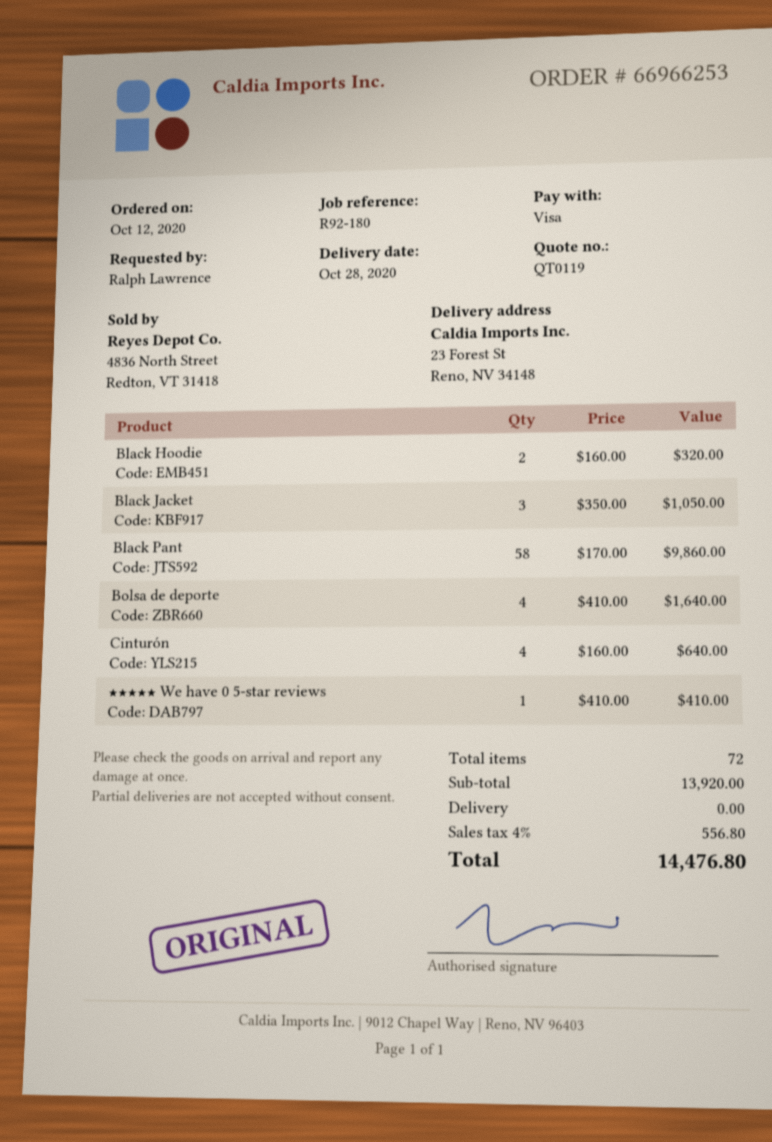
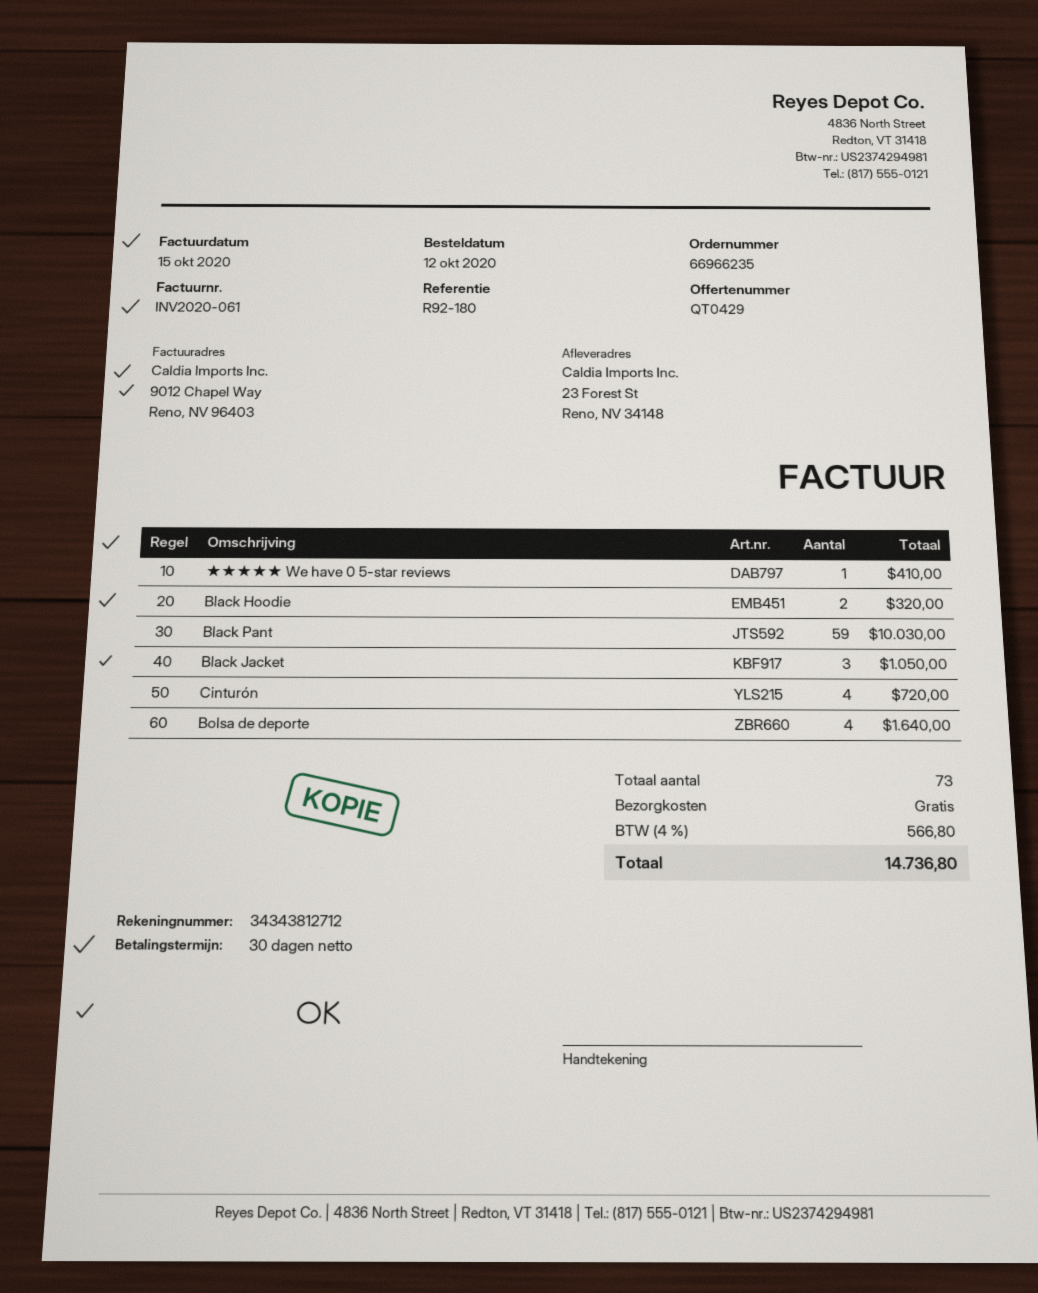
quote number: QT0119 -> QT0429
order number: 66966253 -> 66966235
Black Pant: 58 for 9860.00 -> 59 for 10030.00
Cinturón: 4 for 640.00 -> 4 for 720.00
total quantity: 72 -> 73
tax: 4% = 556.80 -> 4% = 566.80
total: 14476.80 -> 14736.80

